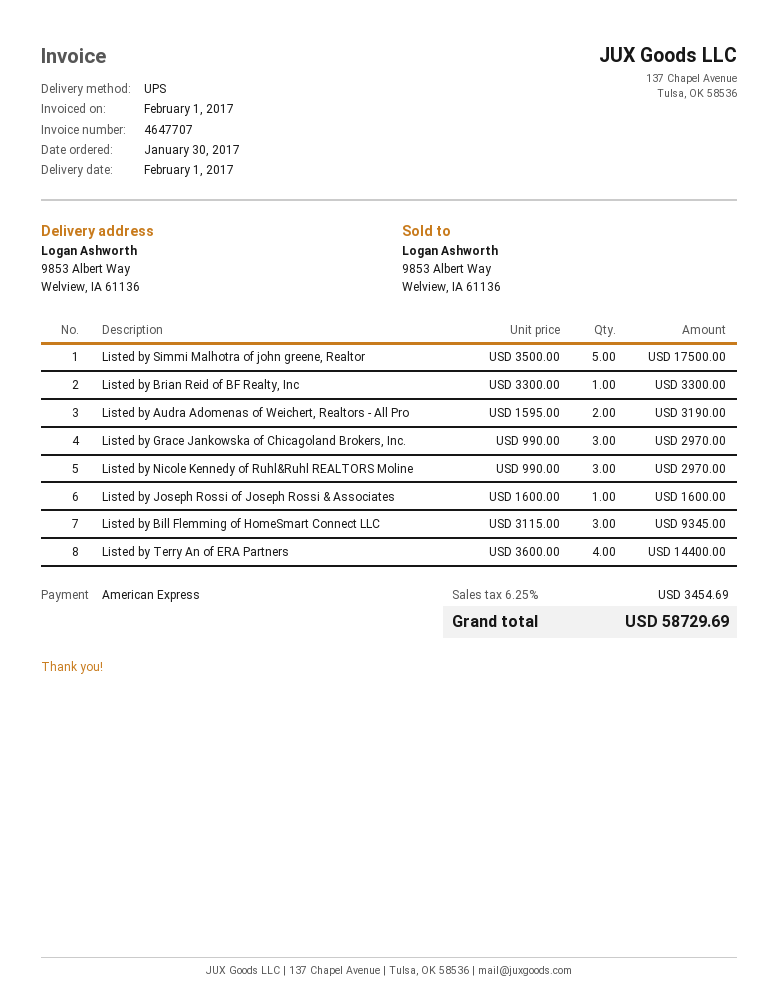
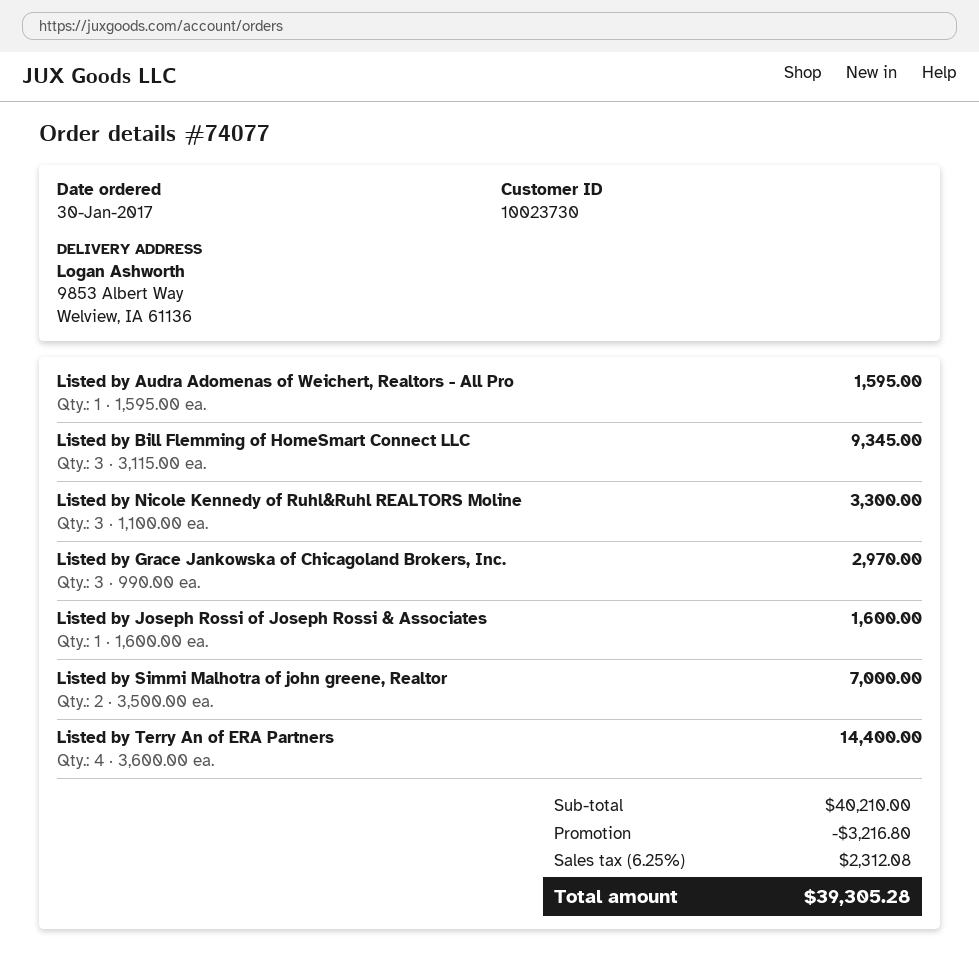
Listed by Simmi Malhotra of john greene, Realtor: 5 x 3500.00 = 17500.00 -> 2 x 3500.00 = 7000.00
Listed by Brian Reid of BF Realty, Inc: 1 x 3300.00 = 3300.00 -> none
Listed by Audra Adomenas of Weichert, Realtors - All Pro: 2 x 1595.00 = 3190.00 -> 1 x 1595.00 = 1595.00
Listed by Nicole Kennedy of Ruhl&Ruhl REALTORS Moline: 3 x 990.00 = 2970.00 -> 3 x 1100.00 = 3300.00
discount: none -> 3216.80
tax: 6.25% = 3454.69 -> 6.25% = 2312.08
total: 58729.69 -> 39305.28

